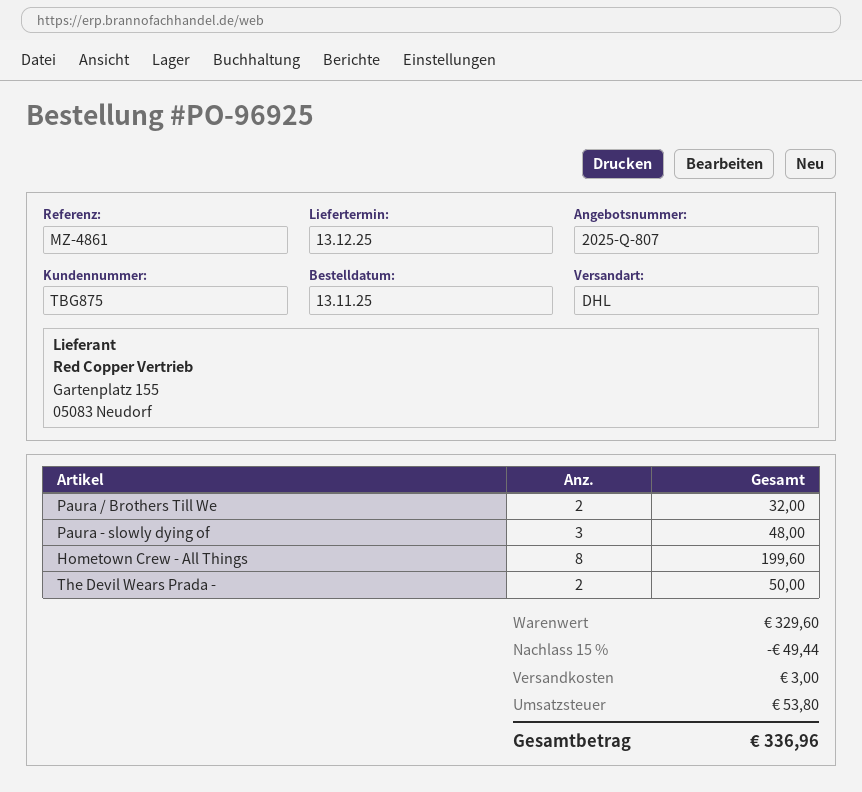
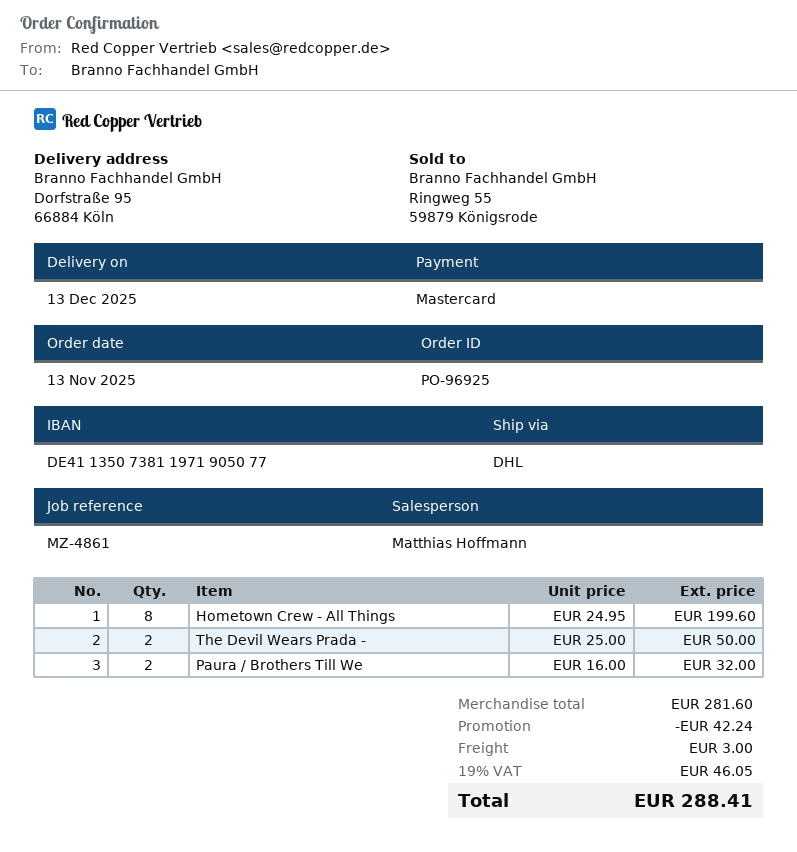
Paura - slowly dying of: 3 for 48.00 -> none
subtotal: 329.60 -> 281.60
discount: 49.44 -> 42.24
tax: 53.80 -> 46.05
total: 336.96 -> 288.41

